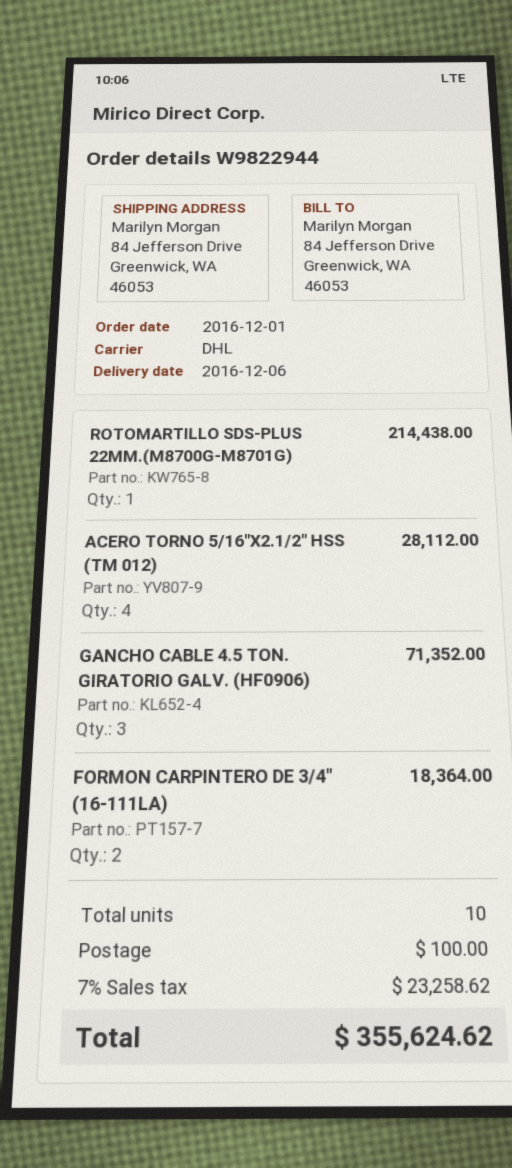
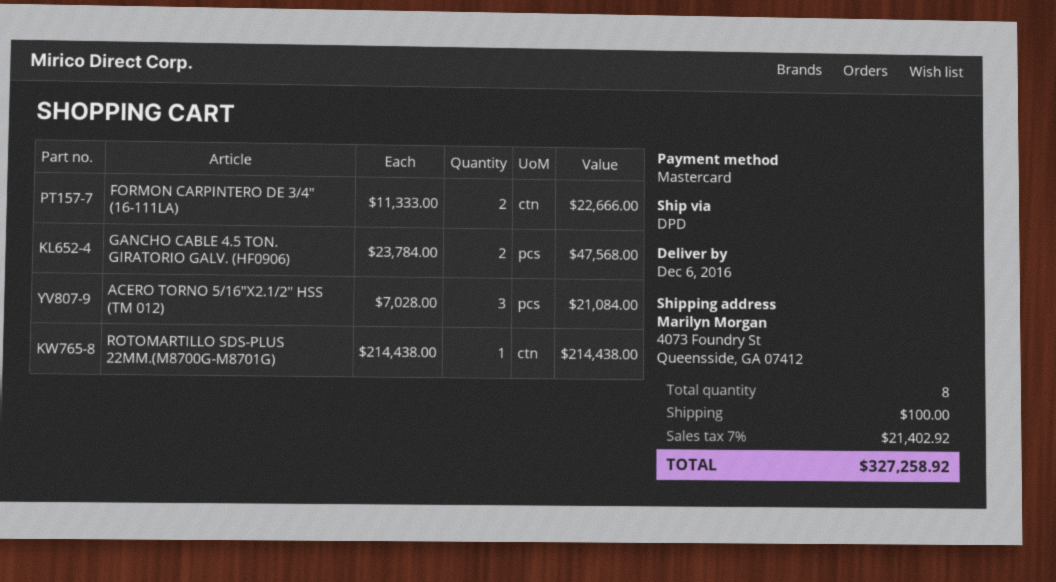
shipping method: DHL -> DPD
ship to: 84 Jefferson Drive, Greenwick, WA 46053 -> 4073 Foundry St, Queensside, GA 07412
ACERO TORNO 5/16″X2.1/2″ HSS (TM 012): 4 for 28112.00 -> 3 for 21084.00
GANCHO CABLE 4.5 TON. GIRATORIO GALV. (HF0906): 3 for 71352.00 -> 2 for 47568.00
FORMON CARPINTERO DE 3/4″ (16-111LA): 2 for 18364.00 -> 2 for 22666.00
total quantity: 10 -> 8
tax: 7% = 23258.62 -> 7% = 21402.92
total: 355624.62 -> 327258.92

